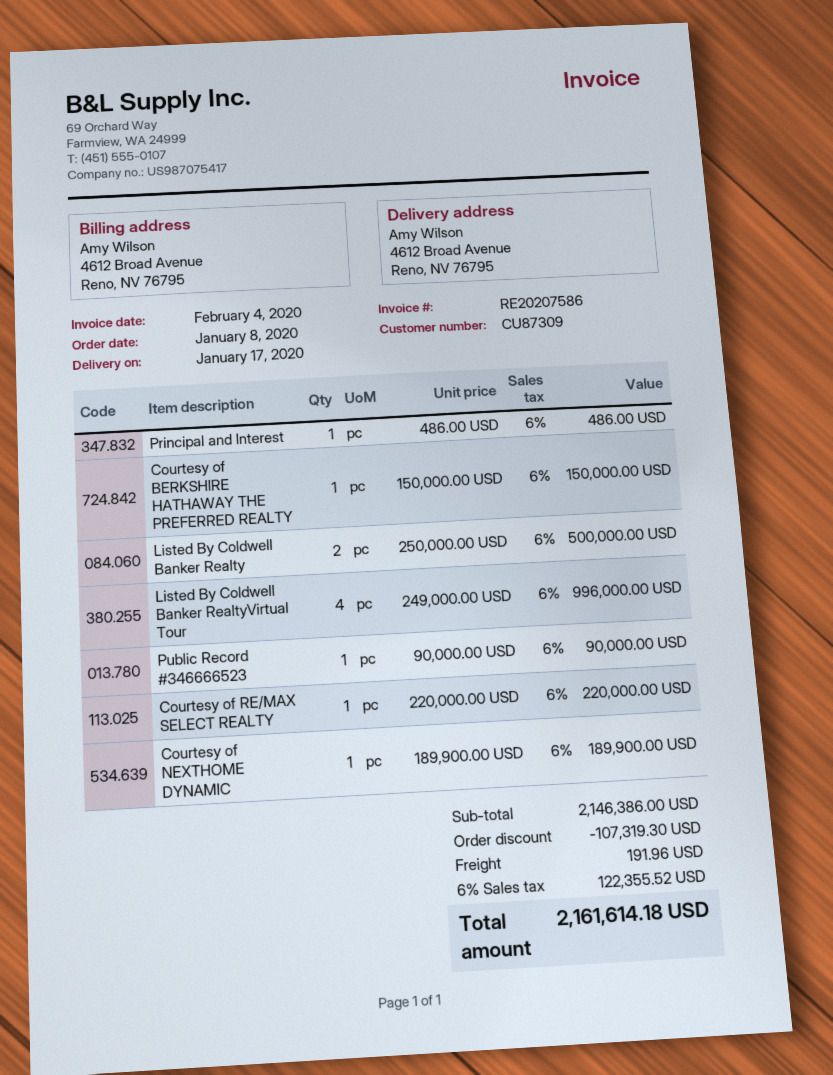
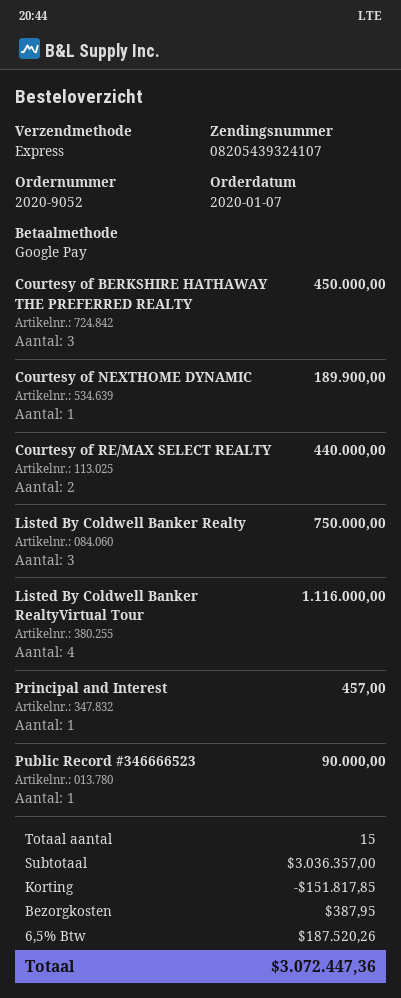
order date: 2020-01-08 -> 2020-01-07
Principal and Interest: 1 for 486.00 -> 1 for 457.00
Courtesy of BERKSHIRE HATHAWAY THE PREFERRED REALTY: 1 for 150000.00 -> 3 for 450000.00
Listed By Coldwell Banker Realty: 2 for 500000.00 -> 3 for 750000.00
Listed By Coldwell Banker RealtyVirtual Tour: 4 for 996000.00 -> 4 for 1116000.00
Courtesy of RE/MAX SELECT REALTY: 1 for 220000.00 -> 2 for 440000.00
subtotal: 2146386.00 -> 3036357.00
discount: 107319.30 -> 151817.85
shipping: 191.96 -> 387.95
tax: 6% = 122355.52 -> 6.5% = 187520.26
total: 2161614.18 -> 3072447.36

